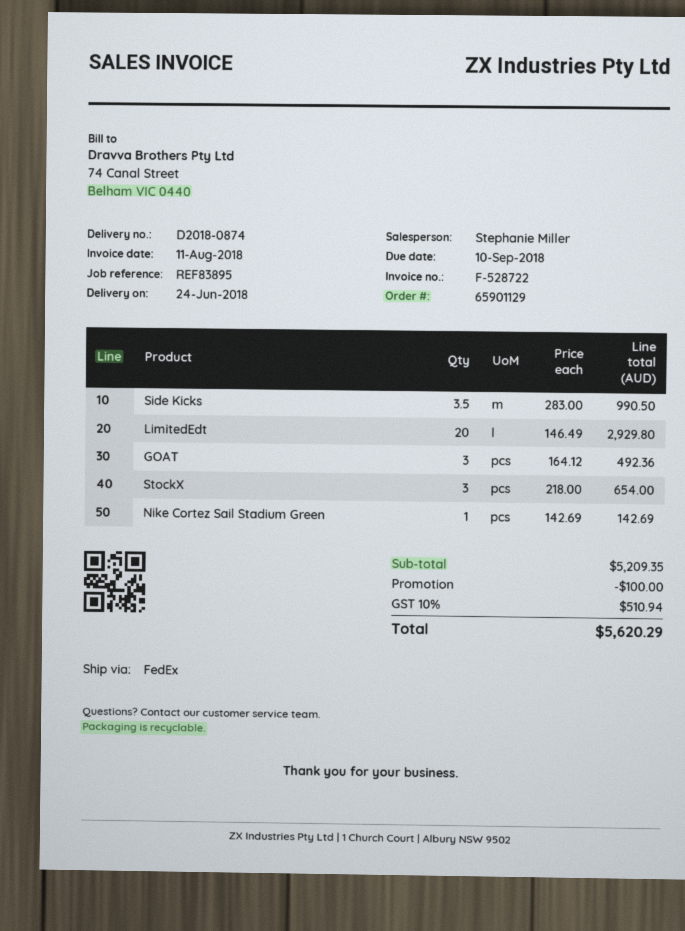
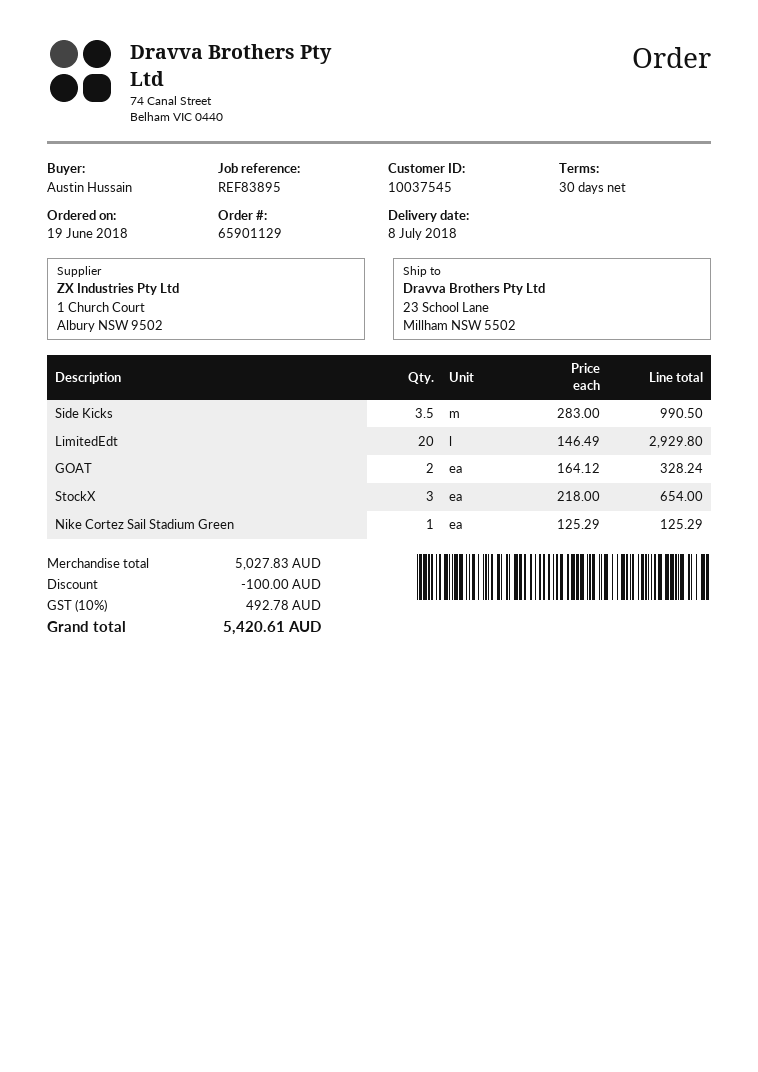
delivery date: 2018-06-24 -> 2018-07-08
GOAT: 3 x 164.12 = 492.36 -> 2 x 164.12 = 328.24
Nike Cortez Sail Stadium Green: 1 x 142.69 = 142.69 -> 1 x 125.29 = 125.29
subtotal: 5209.35 -> 5027.83
tax: 10% = 510.94 -> 10% = 492.78
total: 5620.29 -> 5420.61

